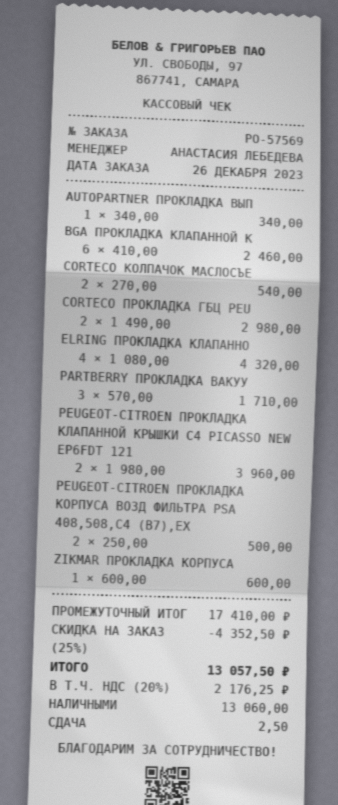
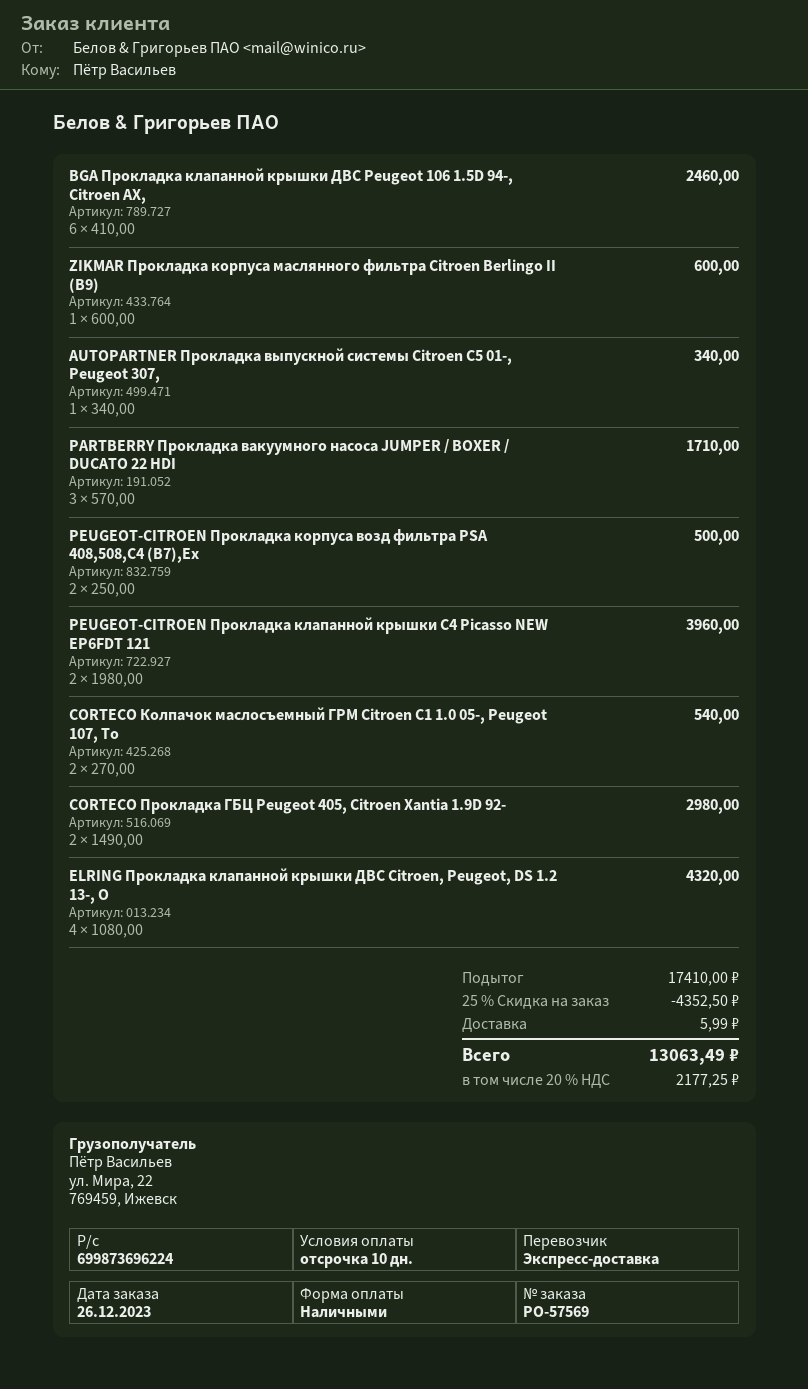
shipping: none -> 5.99
tax: 20% = 2176.25 -> 20% = 2177.25
total: 13057.50 -> 13063.49

